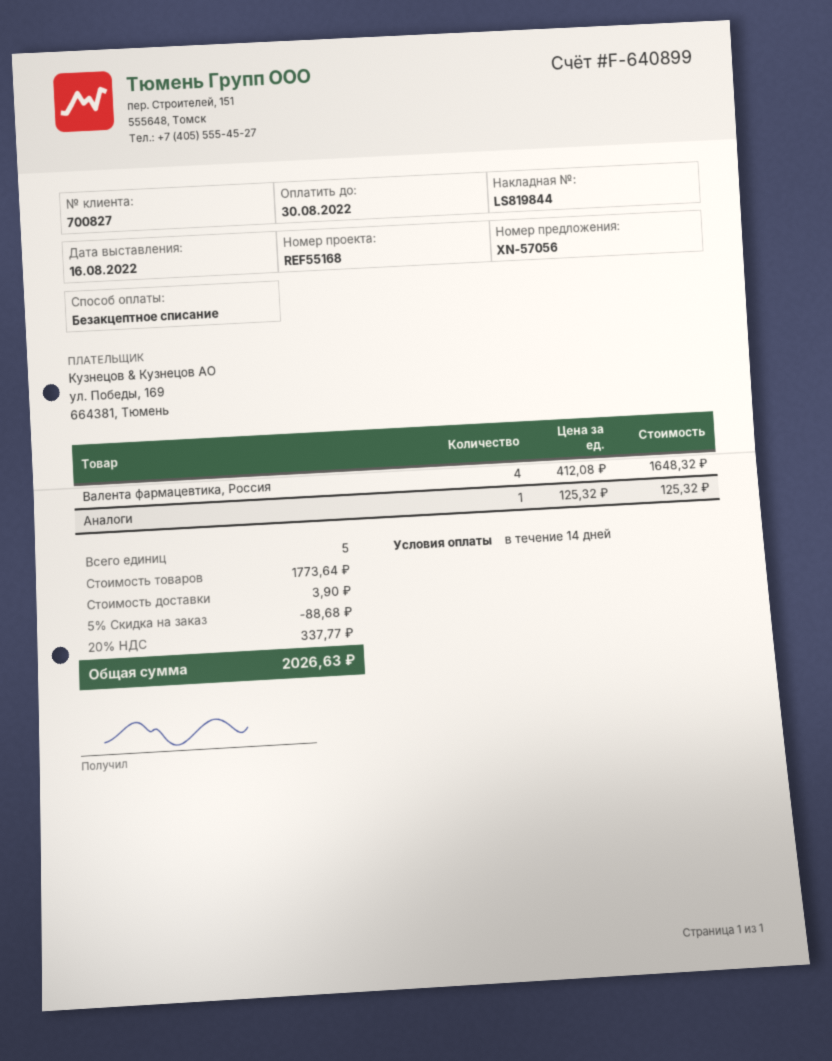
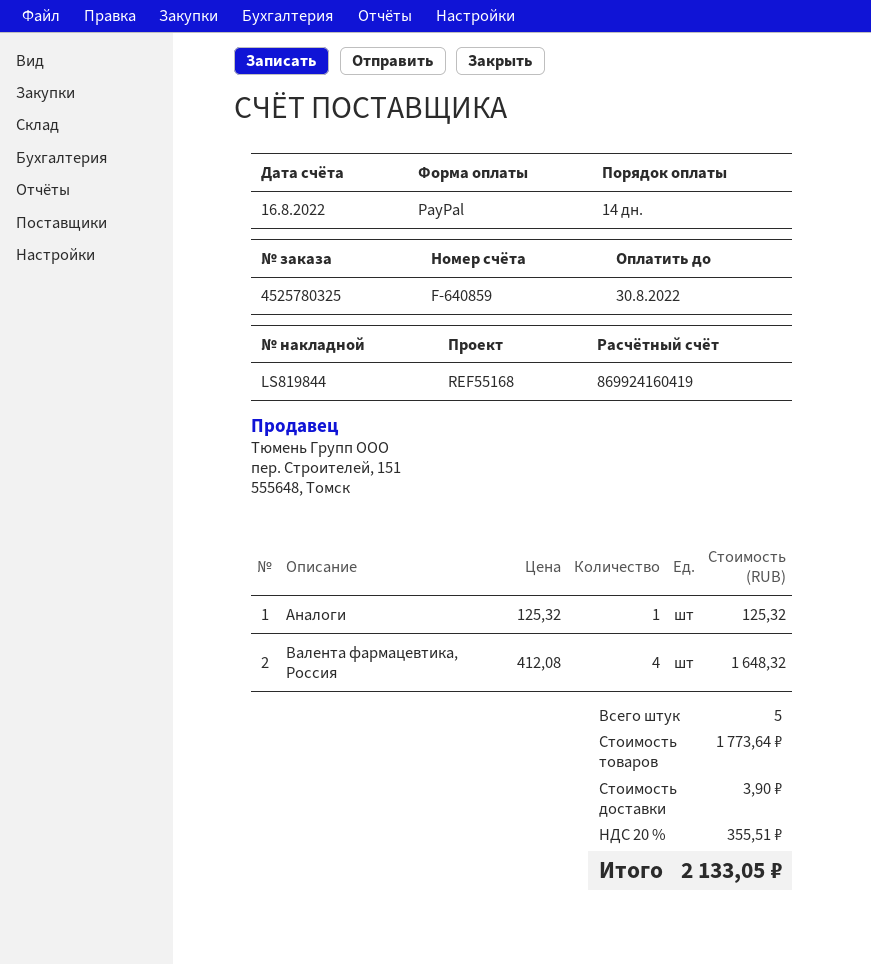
invoice number: F-640899 -> F-640859
payment method: direct debit -> PayPal
discount: 5% = 88.68 -> none
tax: 20% = 337.77 -> 20% = 355.51
total: 2026.63 -> 2133.05

